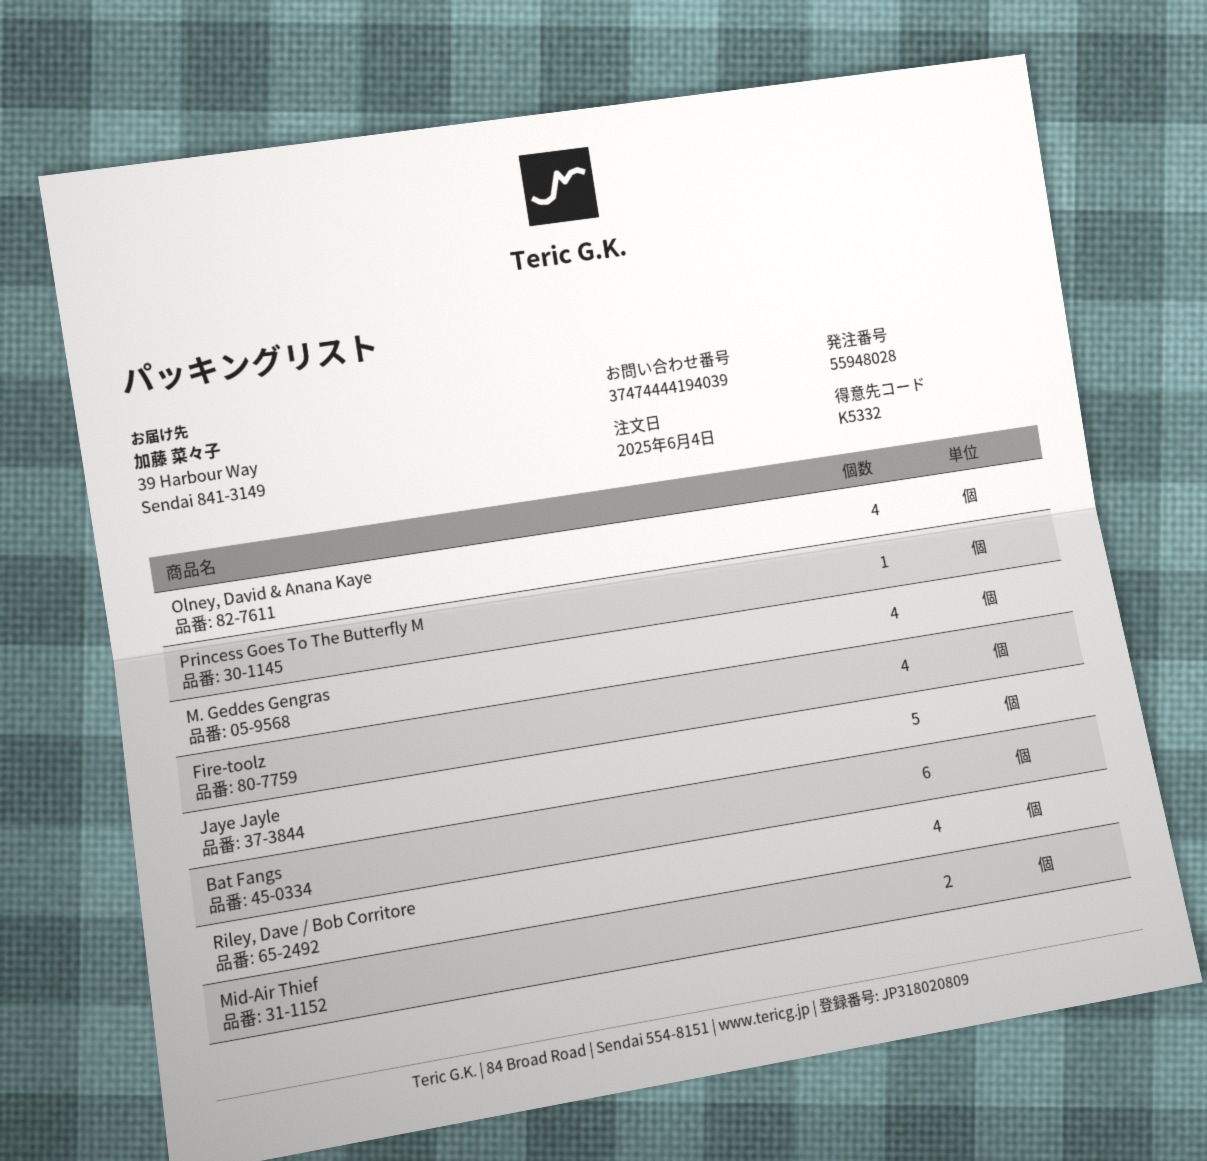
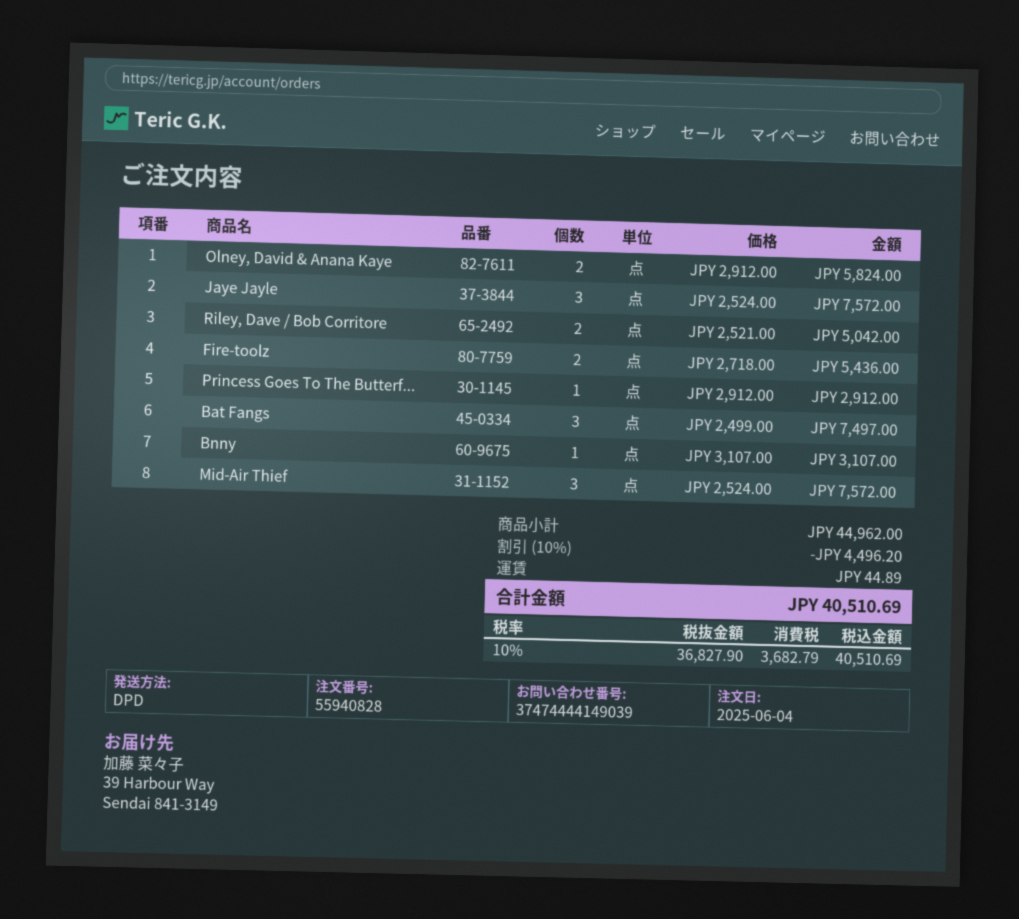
order number: 55948028 -> 55940828
tracking number: 37474444194039 -> 37474444149039
Olney, David & Anana Kaye: 4 -> 2
M. Geddes Gengras: 4 -> none
Fire-toolz: 4 -> 2
Jaye Jayle: 5 -> 3
Bat Fangs: 6 -> 3
Riley, Dave / Bob Corritore: 4 -> 2
Mid-Air Thief: 2 -> 3
Bnny: none -> 1

